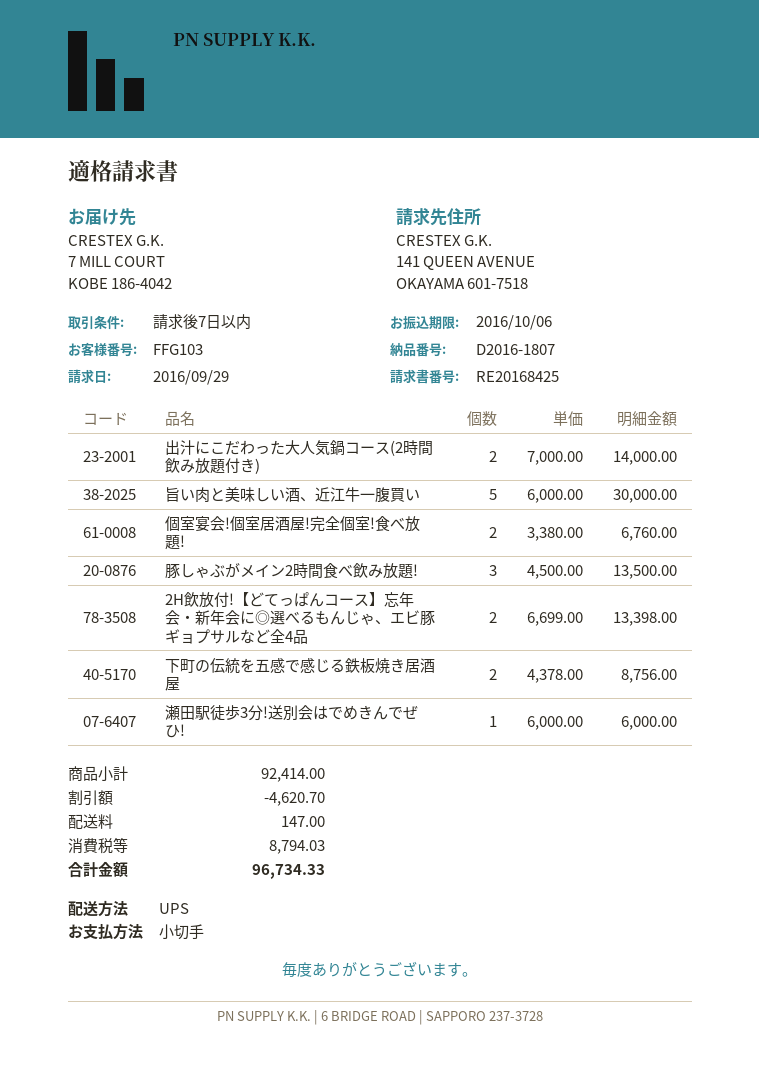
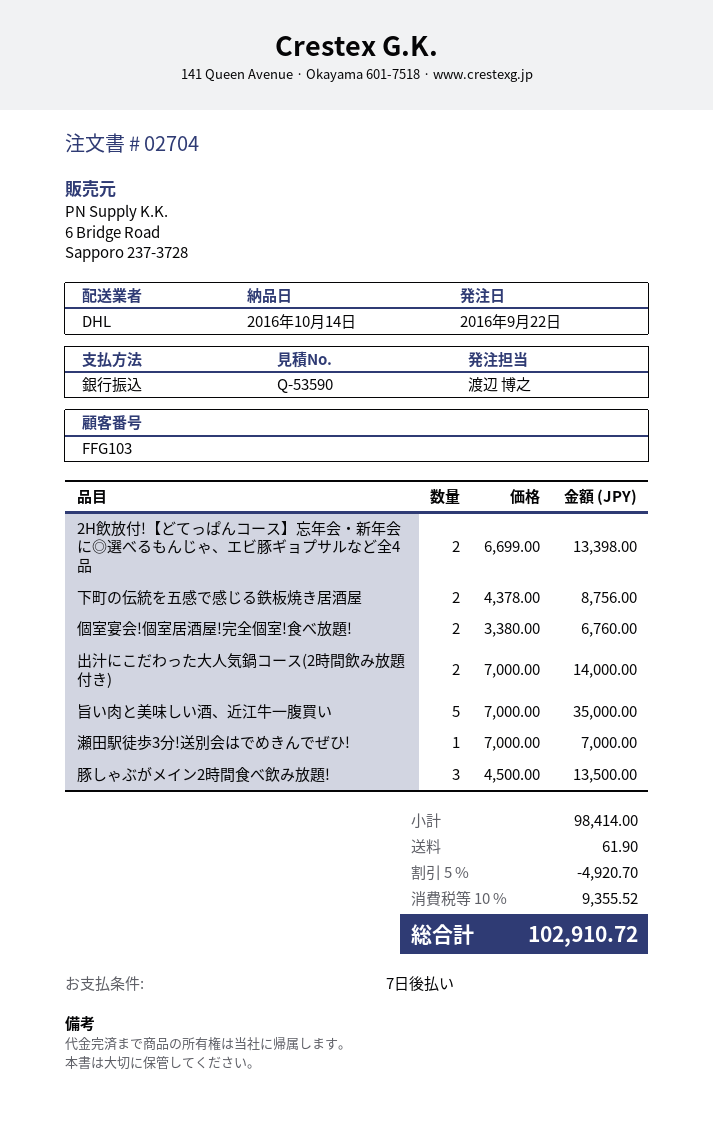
payment method: cheque -> bank transfer
shipping method: UPS -> DHL
旨い肉と美味しい酒、近江牛一腹買い: 5 x 6000.00 = 30000.00 -> 5 x 7000.00 = 35000.00
瀬田駅徒歩3分!送別会はでめきんでぜひ!: 1 x 6000.00 = 6000.00 -> 1 x 7000.00 = 7000.00
subtotal: 92414.00 -> 98414.00
discount: 4620.70 -> 4920.70
shipping: 147.00 -> 61.90
tax: 8794.03 -> 9355.52
total: 96734.33 -> 102910.72

